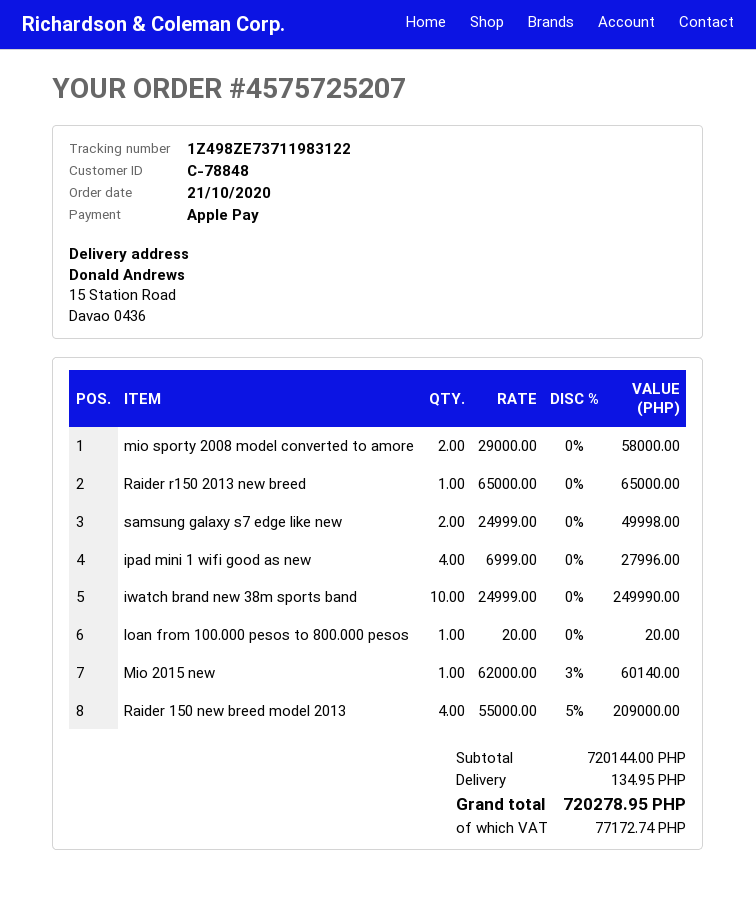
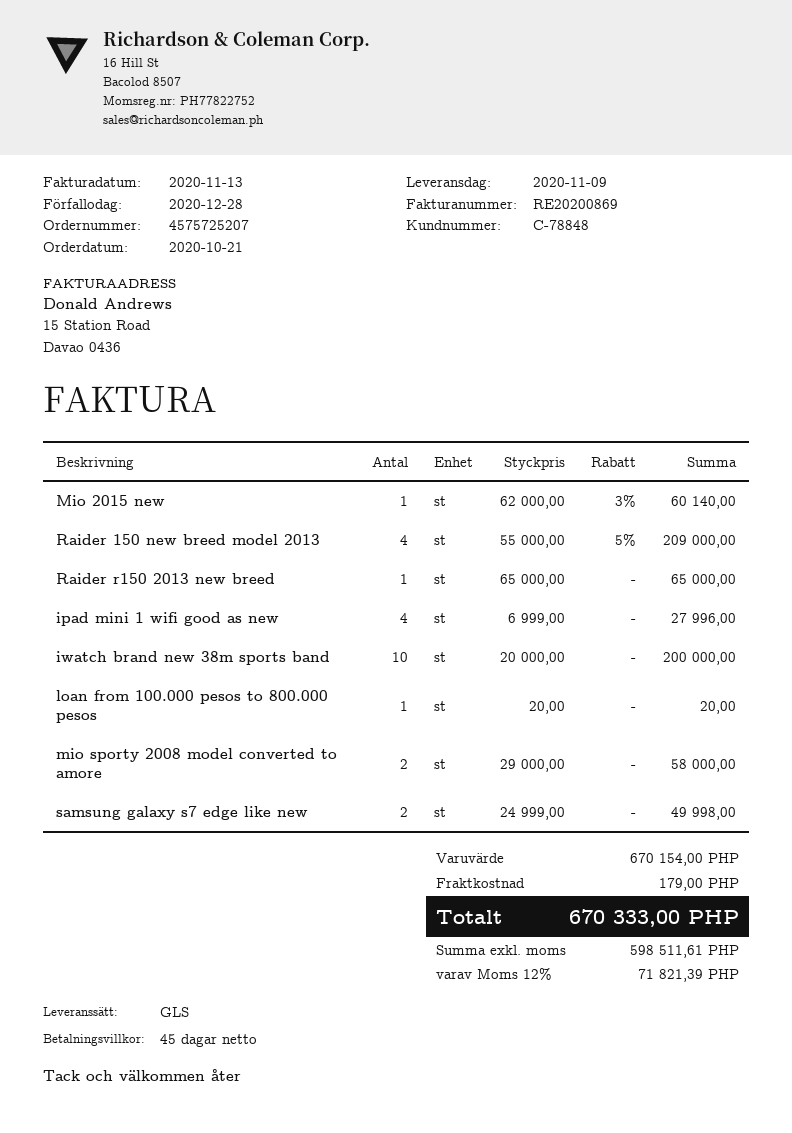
iwatch brand new 38m sports band: 10 x 24999.00 = 249990.00 -> 10 x 20000.00 = 200000.00
subtotal: 720144.00 -> 670154.00
shipping: 134.95 -> 179.00
tax: 77172.74 -> 71821.39
total: 720278.95 -> 670333.00

